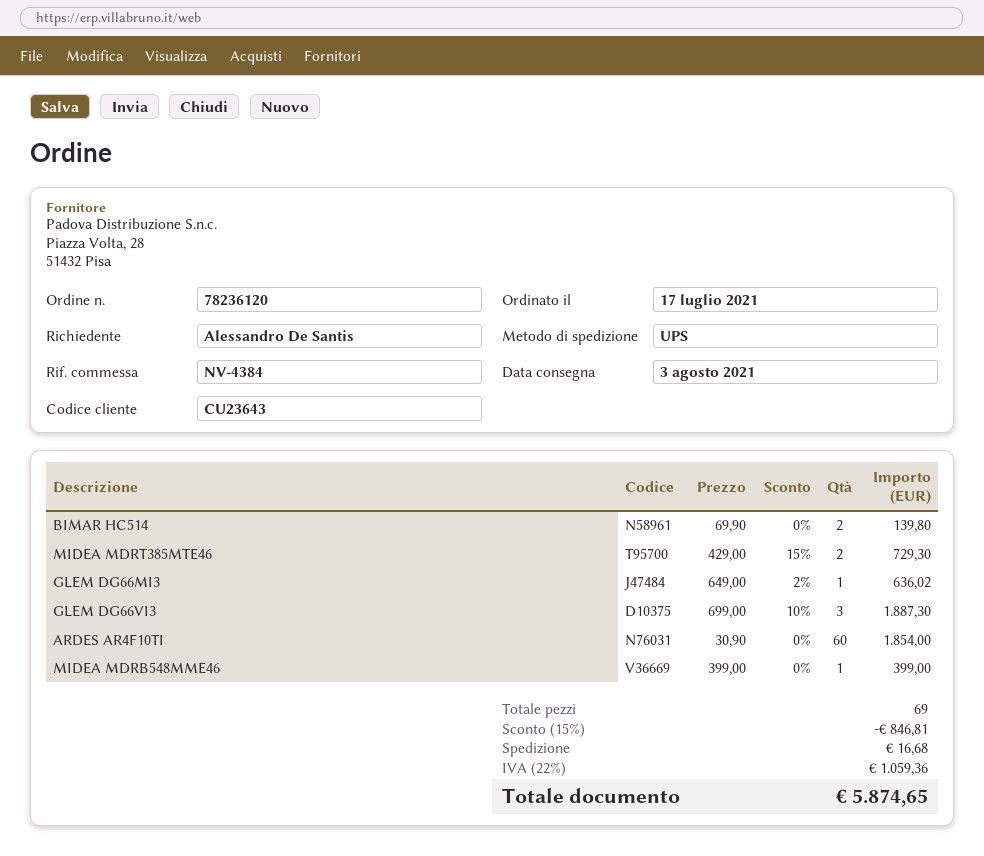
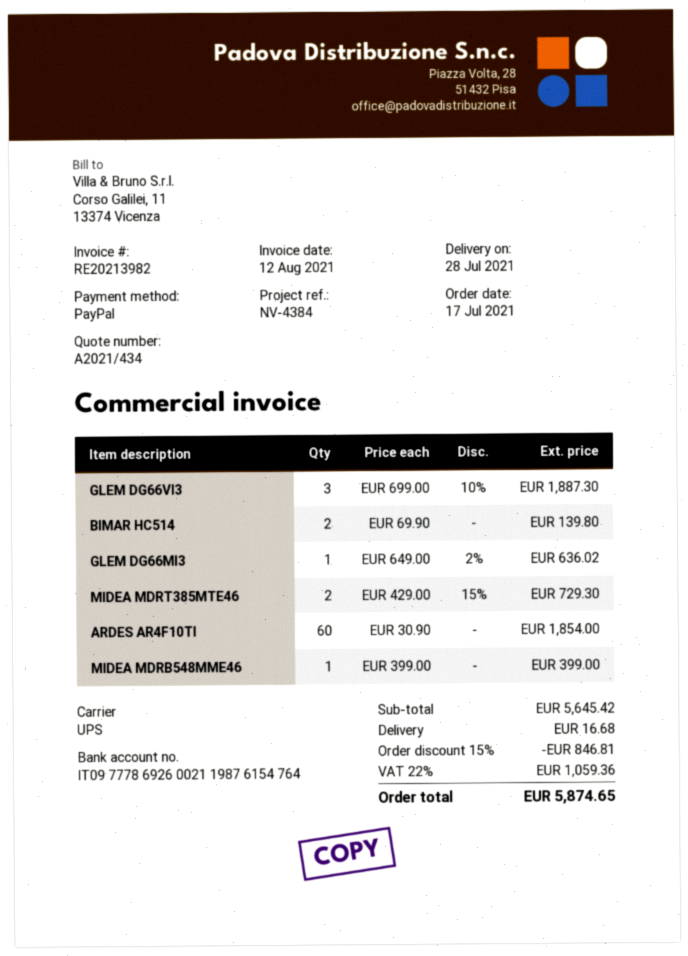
delivery date: 2021-08-03 -> 2021-07-28

